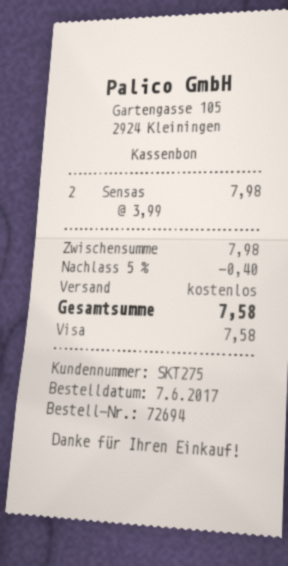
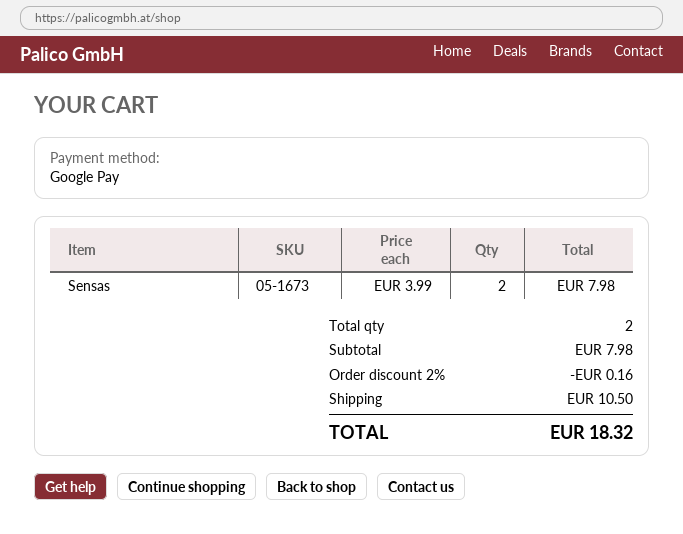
payment method: Visa -> Google Pay
discount: 5% = 0.40 -> 2% = 0.16
shipping: 0.00 -> 10.50
total: 7.58 -> 18.32

